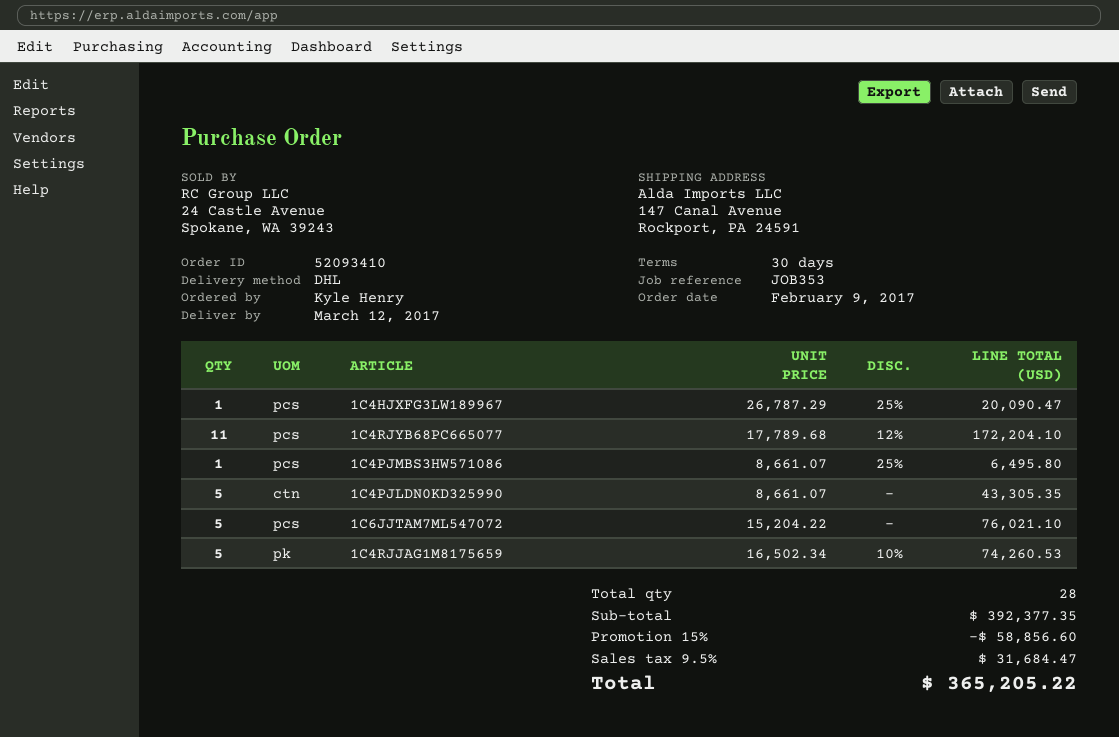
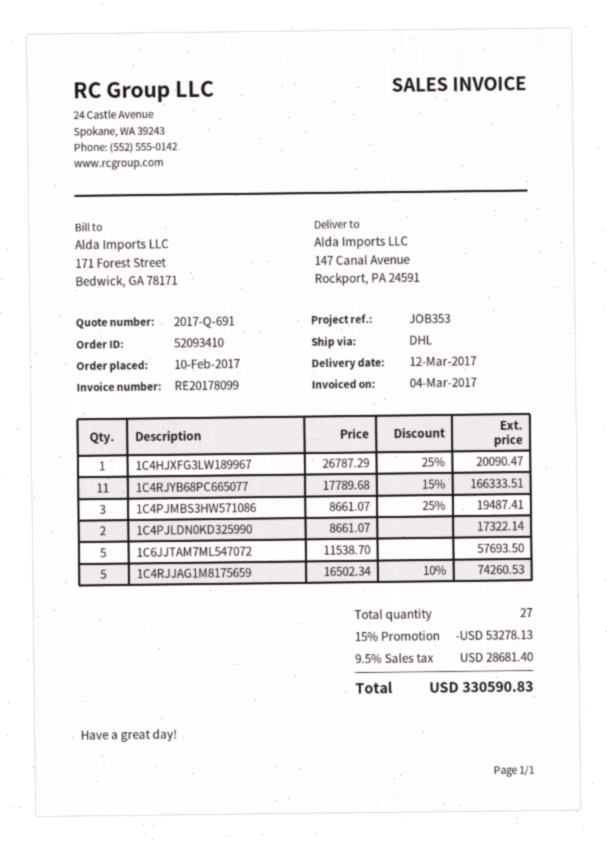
order date: 2017-02-09 -> 2017-02-10
1C4RJYB68PC665077: 11 x 17789.68 - 12% = 172204.10 -> 11 x 17789.68 - 15% = 166333.51
1C4PJMBS3HW571086: 1 x 8661.07 - 25% = 6495.80 -> 3 x 8661.07 - 25% = 19487.41
1C4PJLDN0KD325990: 5 x 8661.07 = 43305.35 -> 2 x 8661.07 = 17322.14
1C6JJTAM7ML547072: 5 x 15204.22 = 76021.10 -> 5 x 11538.70 = 57693.50
total quantity: 28 -> 27
discount: 15% = 58856.60 -> 15% = 53278.13
tax: 9.5% = 31684.47 -> 9.5% = 28681.40
total: 365205.22 -> 330590.83

